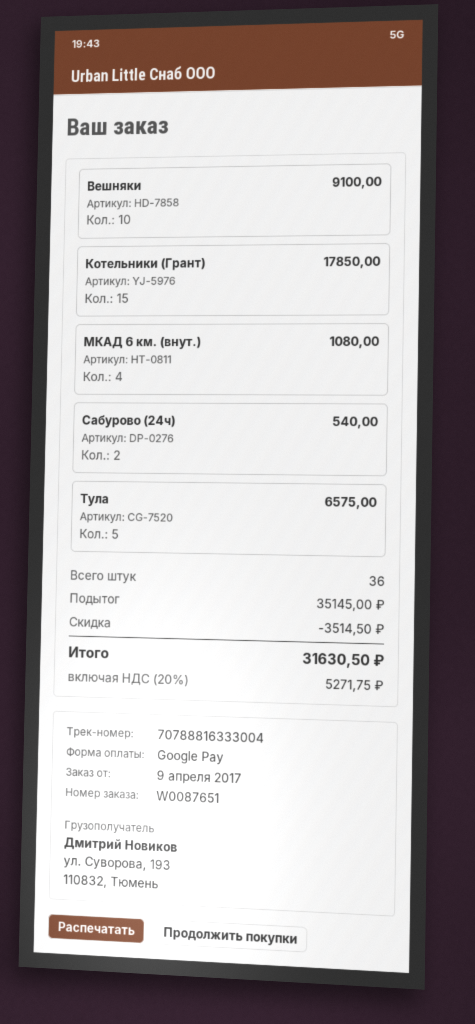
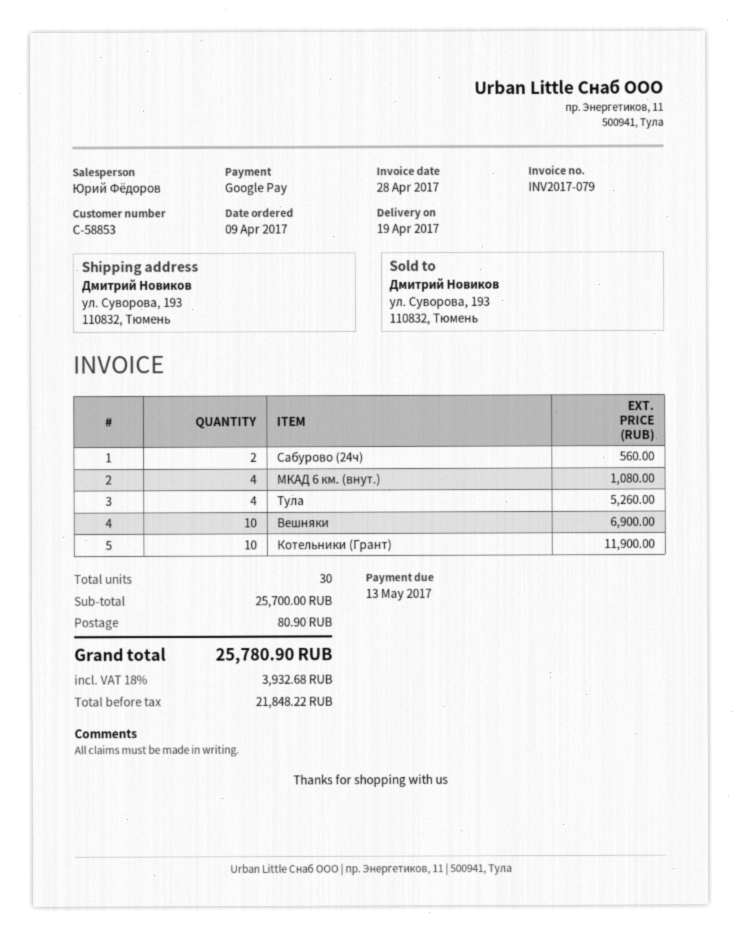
Вешняки: 10 for 9100.00 -> 10 for 6900.00
Котельники (Грант): 15 for 17850.00 -> 10 for 11900.00
Сабурово (24ч): 2 for 540.00 -> 2 for 560.00
Тула: 5 for 6575.00 -> 4 for 5260.00
total quantity: 36 -> 30
subtotal: 35145.00 -> 25700.00
discount: 3514.50 -> none
shipping: none -> 80.90
tax: 20% = 5271.75 -> 18% = 3932.68
total: 31630.50 -> 25780.90

